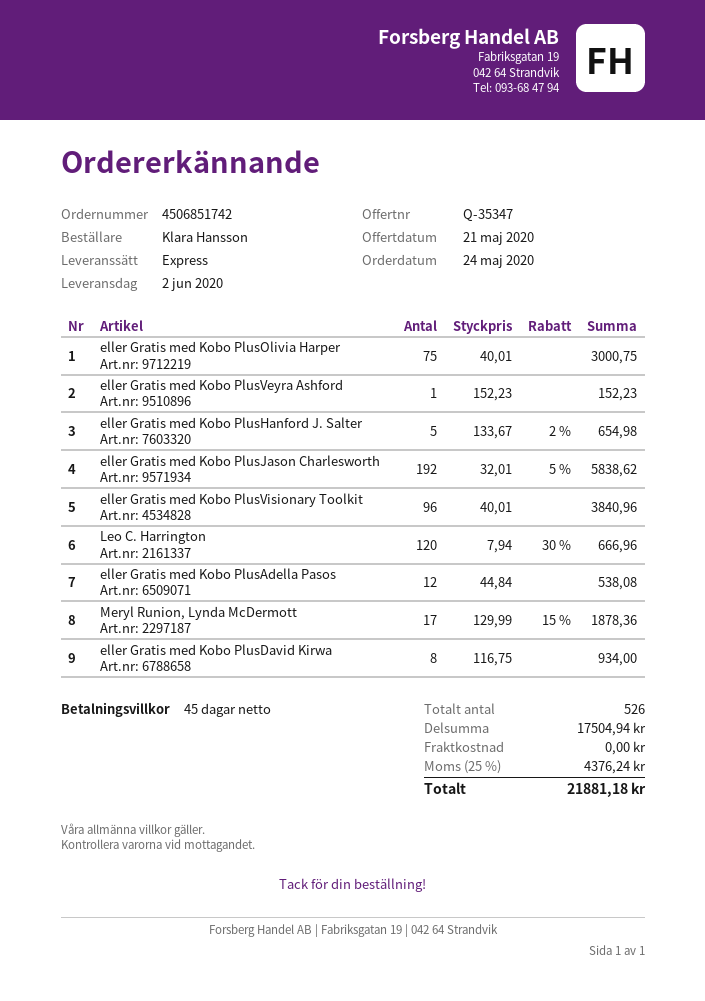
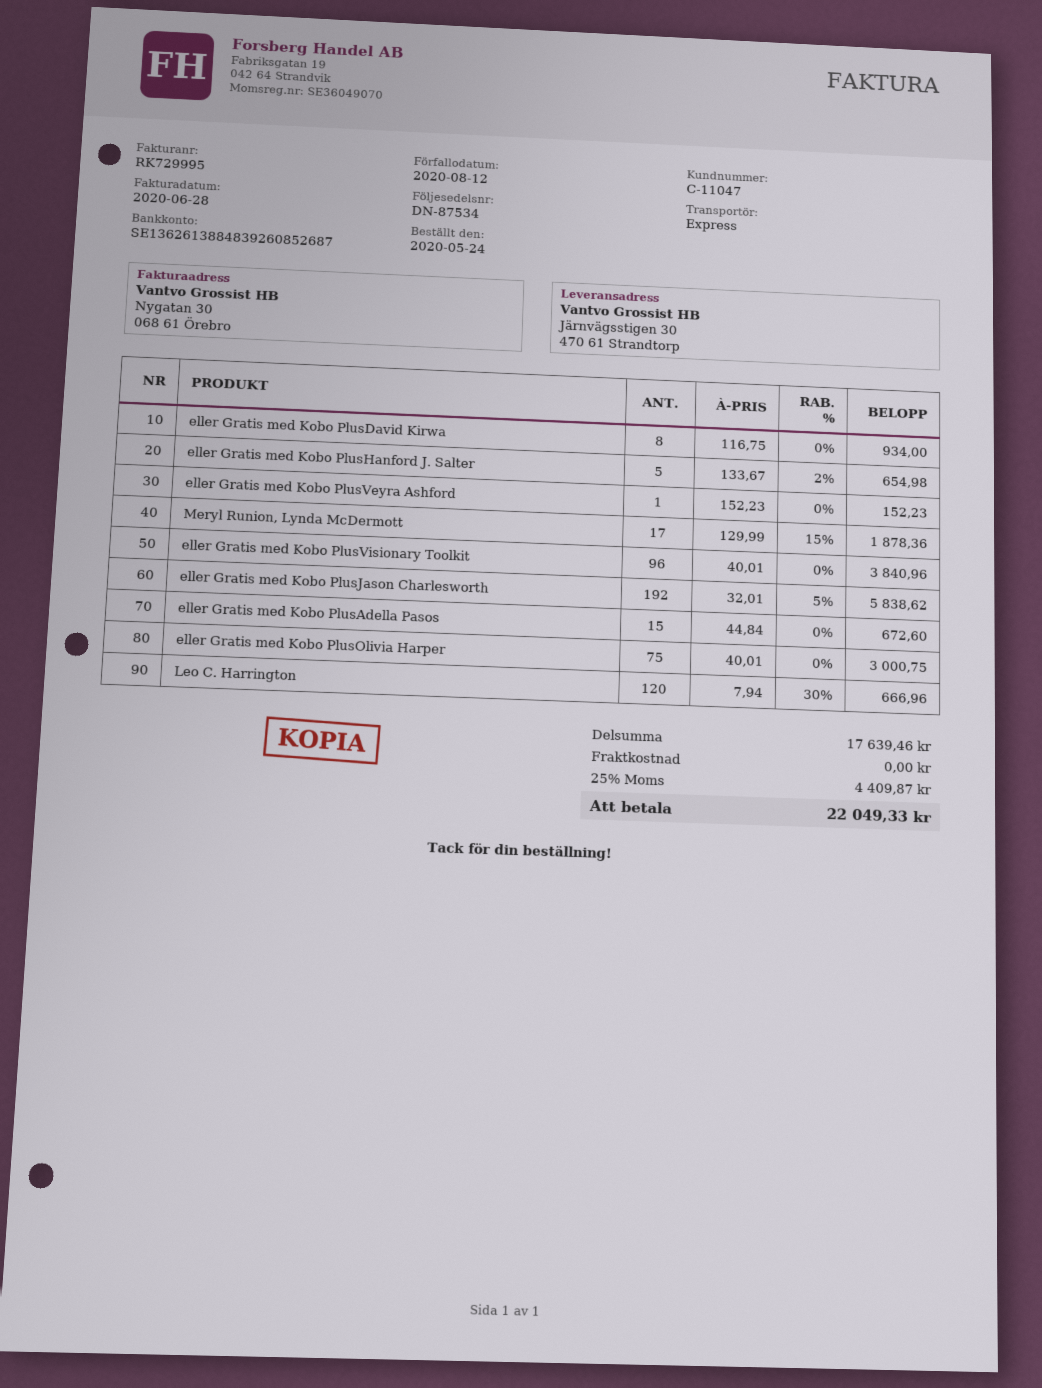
eller Gratis med Kobo PlusAdella Pasos: 12 x 44.84 = 538.08 -> 15 x 44.84 = 672.60
subtotal: 17504.94 -> 17639.46
tax: 25% = 4376.24 -> 25% = 4409.87
total: 21881.18 -> 22049.33

